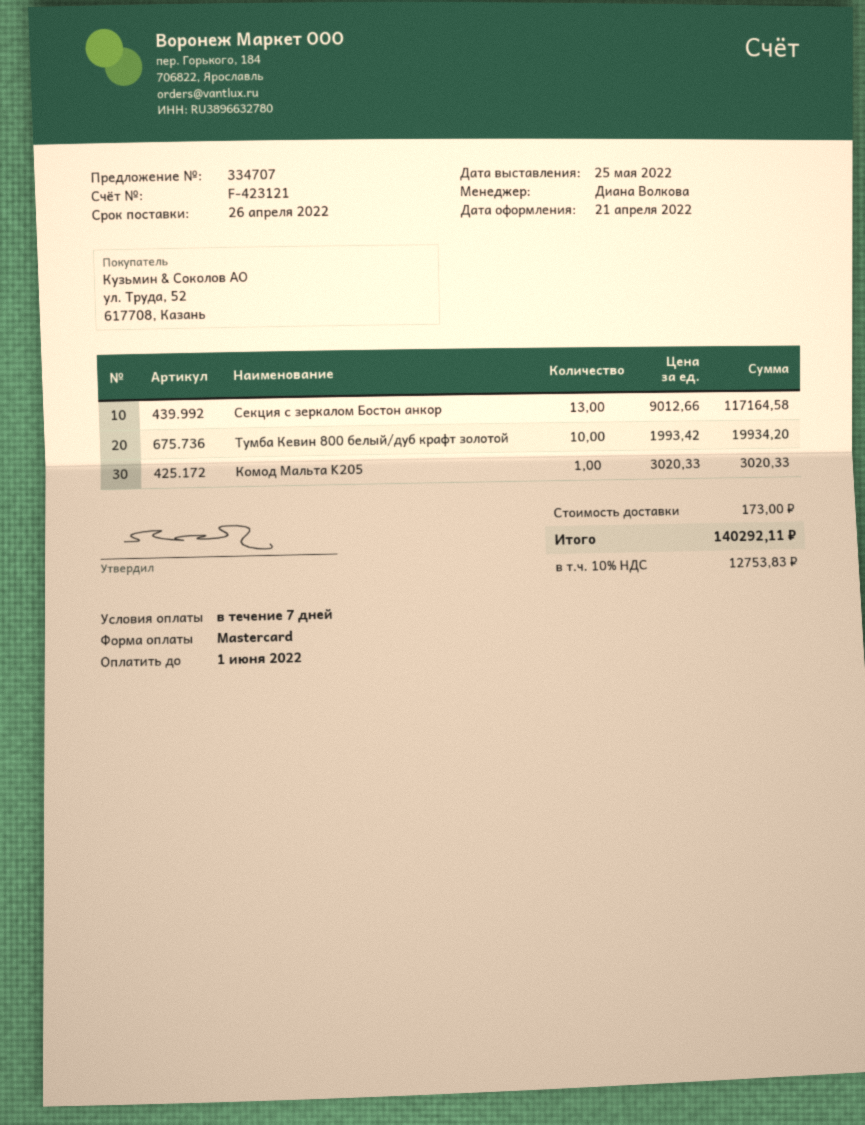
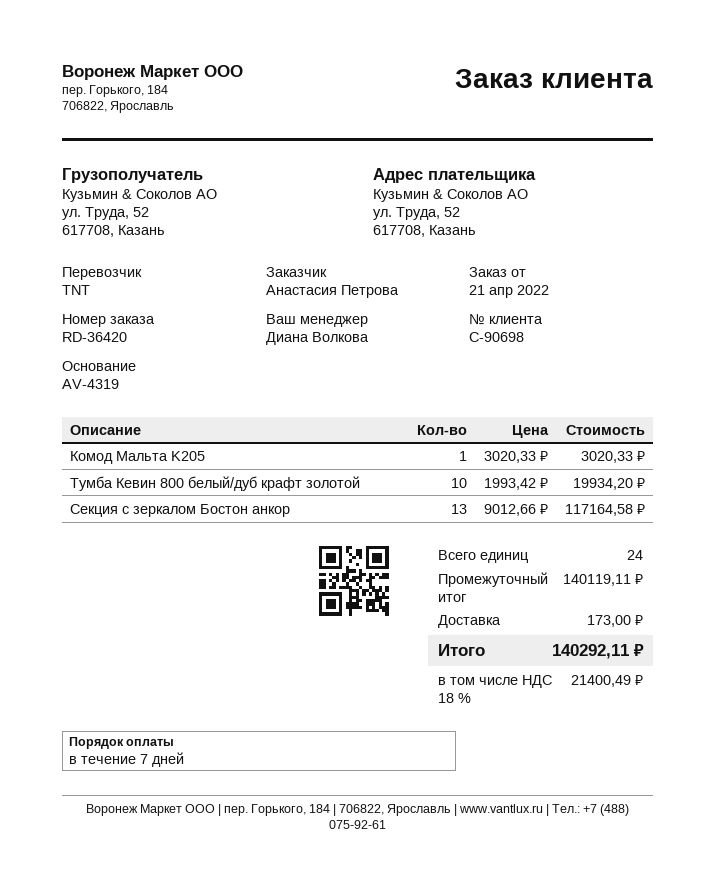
tax: 10% = 12753.83 -> 18% = 21400.49

